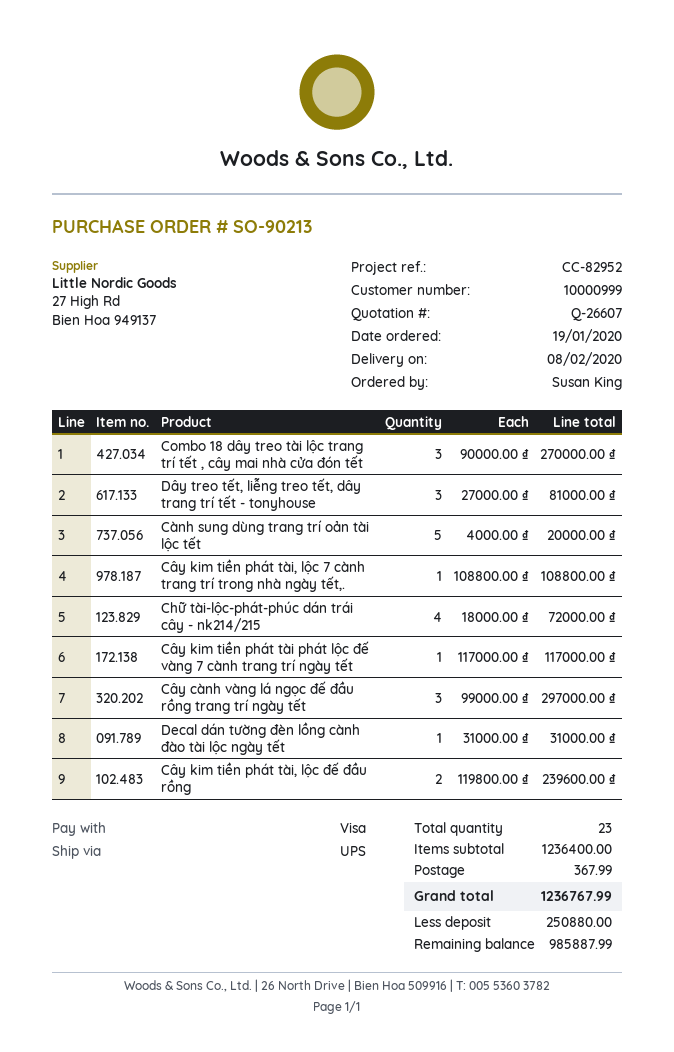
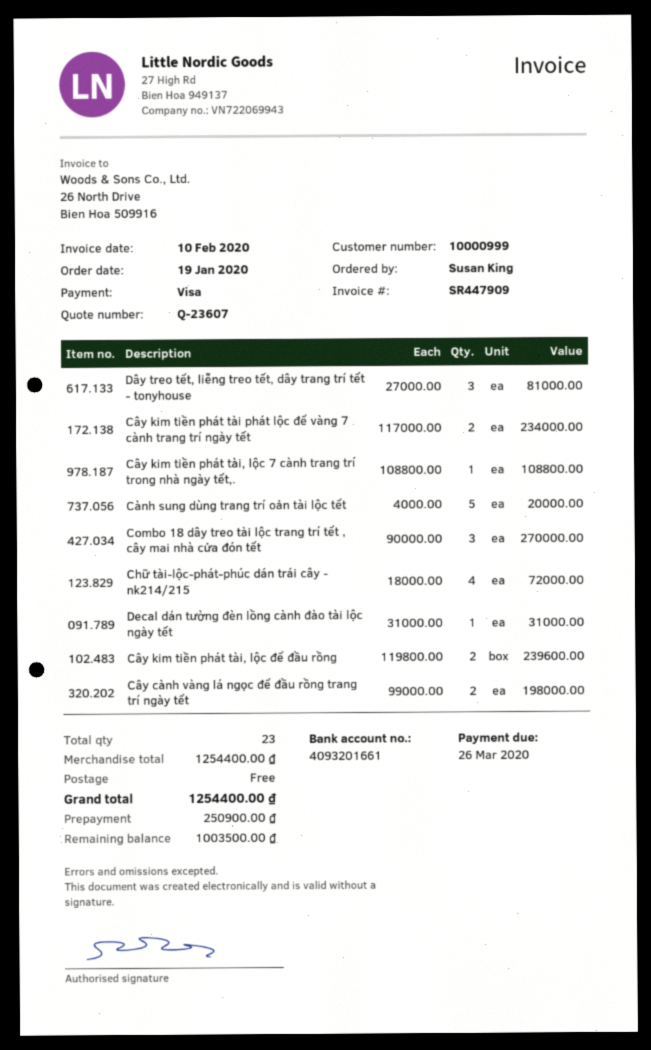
quote number: Q-26607 -> Q-23607
Cây kim tiền phát tài phát lộc đế vàng 7 cành trang trí ngày tết: 1 x 117000.00 = 117000.00 -> 2 x 117000.00 = 234000.00
Cây cành vàng lá ngọc đế đầu rồng trang trí ngày tết: 3 x 99000.00 = 297000.00 -> 2 x 99000.00 = 198000.00
subtotal: 1236400.00 -> 1254400.00
shipping: 367.99 -> 0.00
total: 1236767.99 -> 1254400.00
deposit: 250880.00 -> 250900.00
balance: 985887.99 -> 1003500.00

